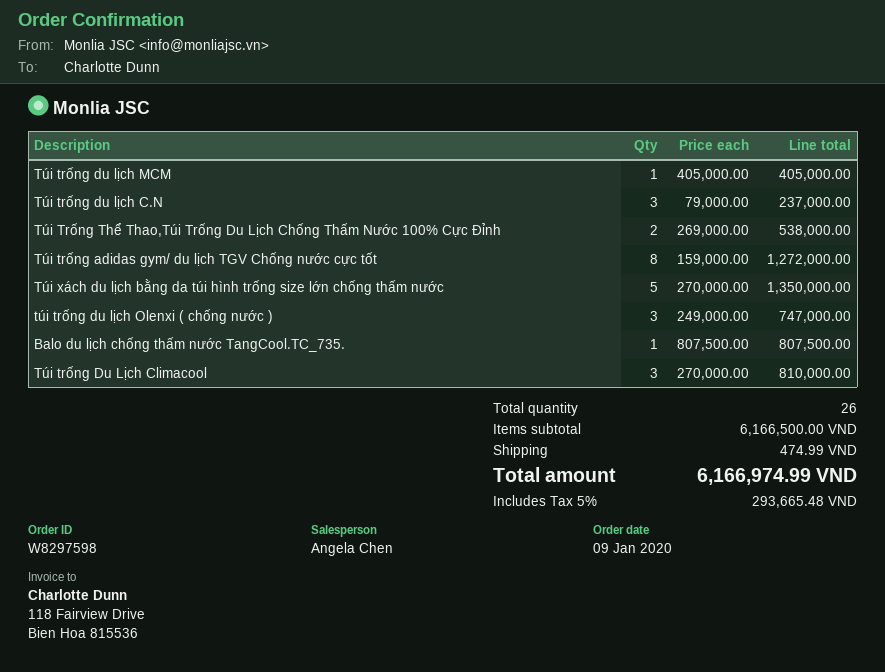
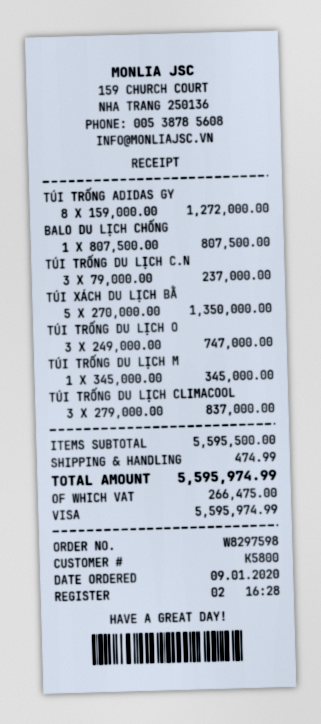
Túi trống du lịch MCM: 1 x 405000.00 = 405000.00 -> 1 x 345000.00 = 345000.00
Túi Trống Thể Thao,Túi Trống Du Lịch Chống Thấm Nước 100% Cực Đỉnh: 2 x 269000.00 = 538000.00 -> none
Túi trống Du Lịch Climacool: 3 x 270000.00 = 810000.00 -> 3 x 279000.00 = 837000.00
subtotal: 6166500.00 -> 5595500.00
tax: 293665.48 -> 266475.00
total: 6166974.99 -> 5595974.99

